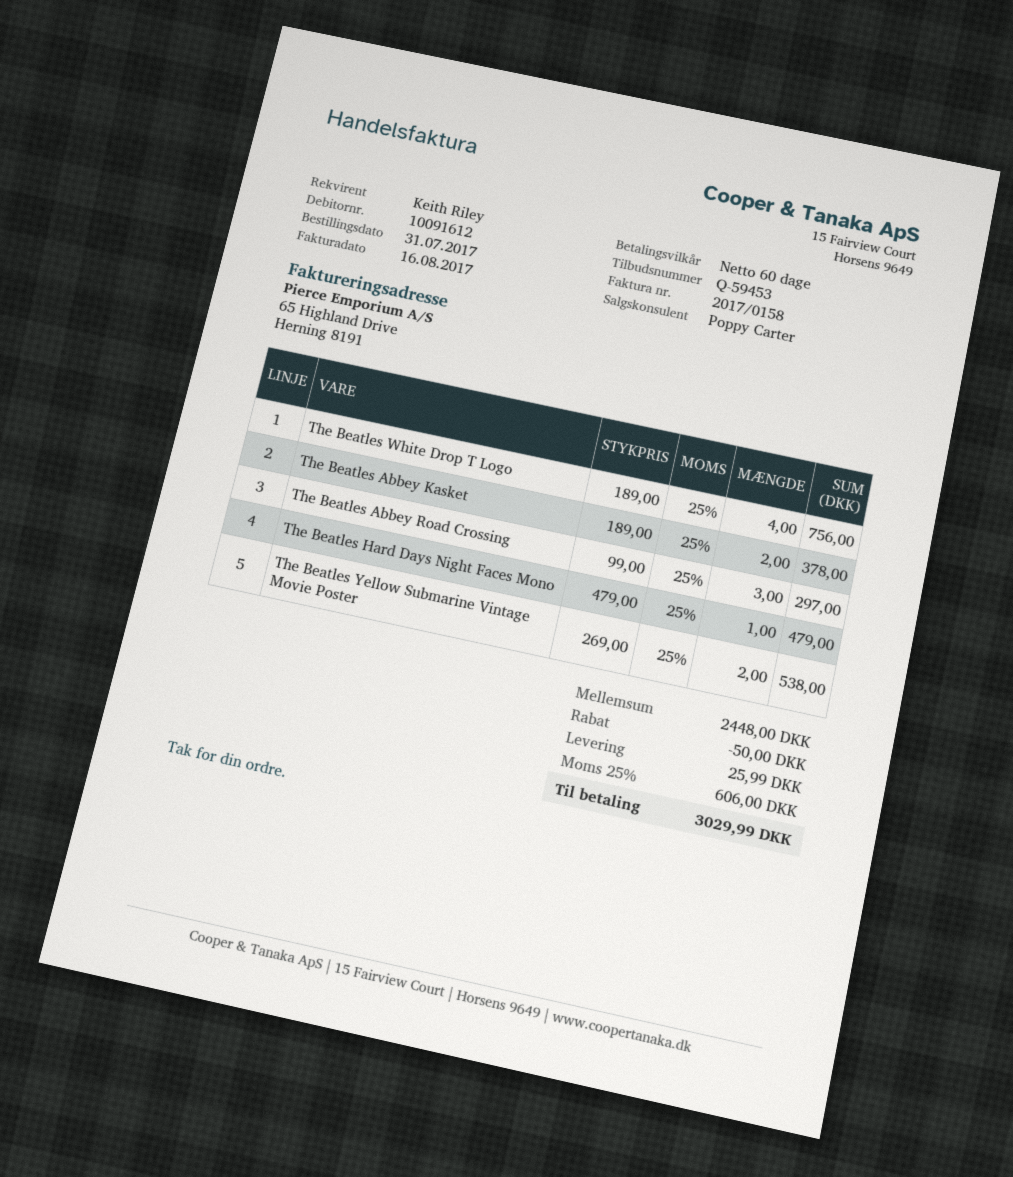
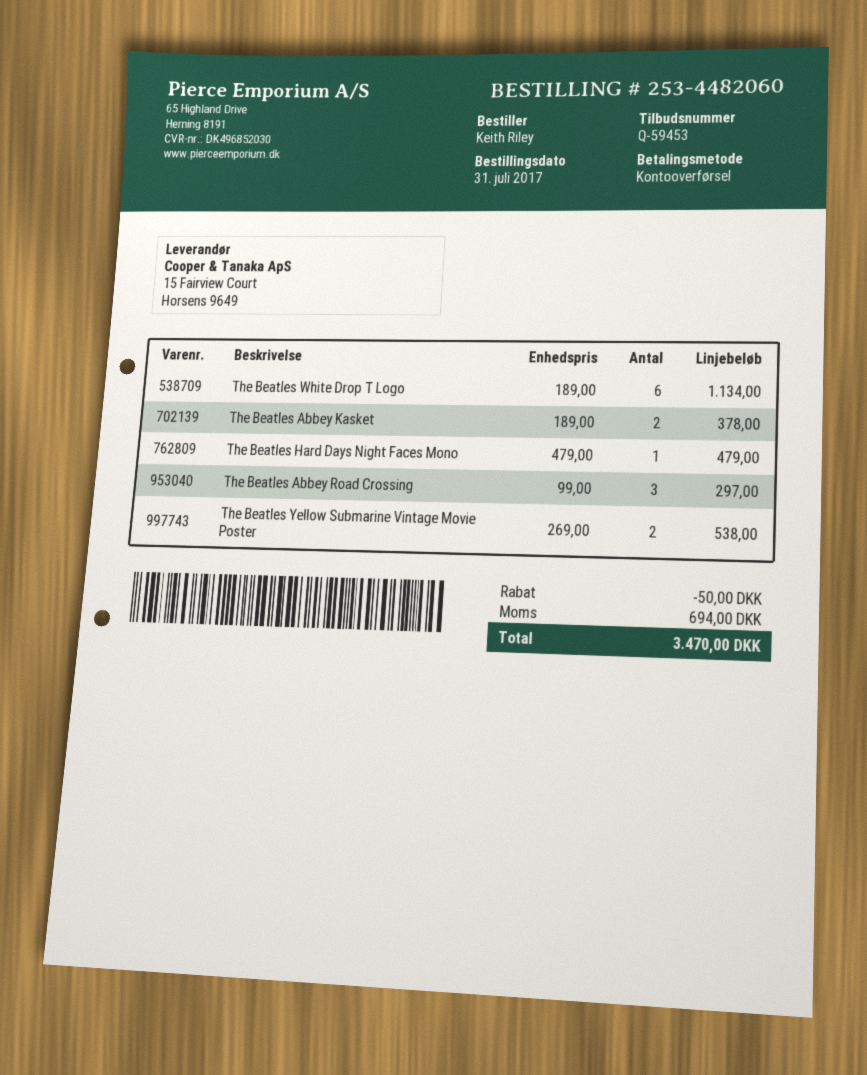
The Beatles White Drop T Logo: 4 x 189.00 = 756.00 -> 6 x 189.00 = 1134.00
shipping: 25.99 -> none
tax: 606.00 -> 694.00
total: 3029.99 -> 3470.00

